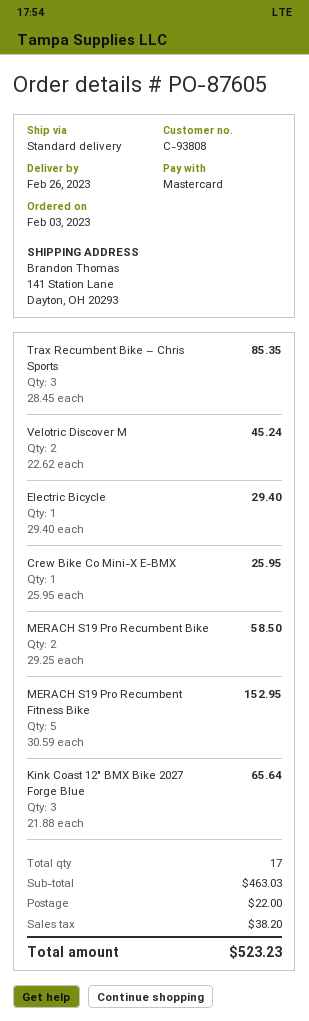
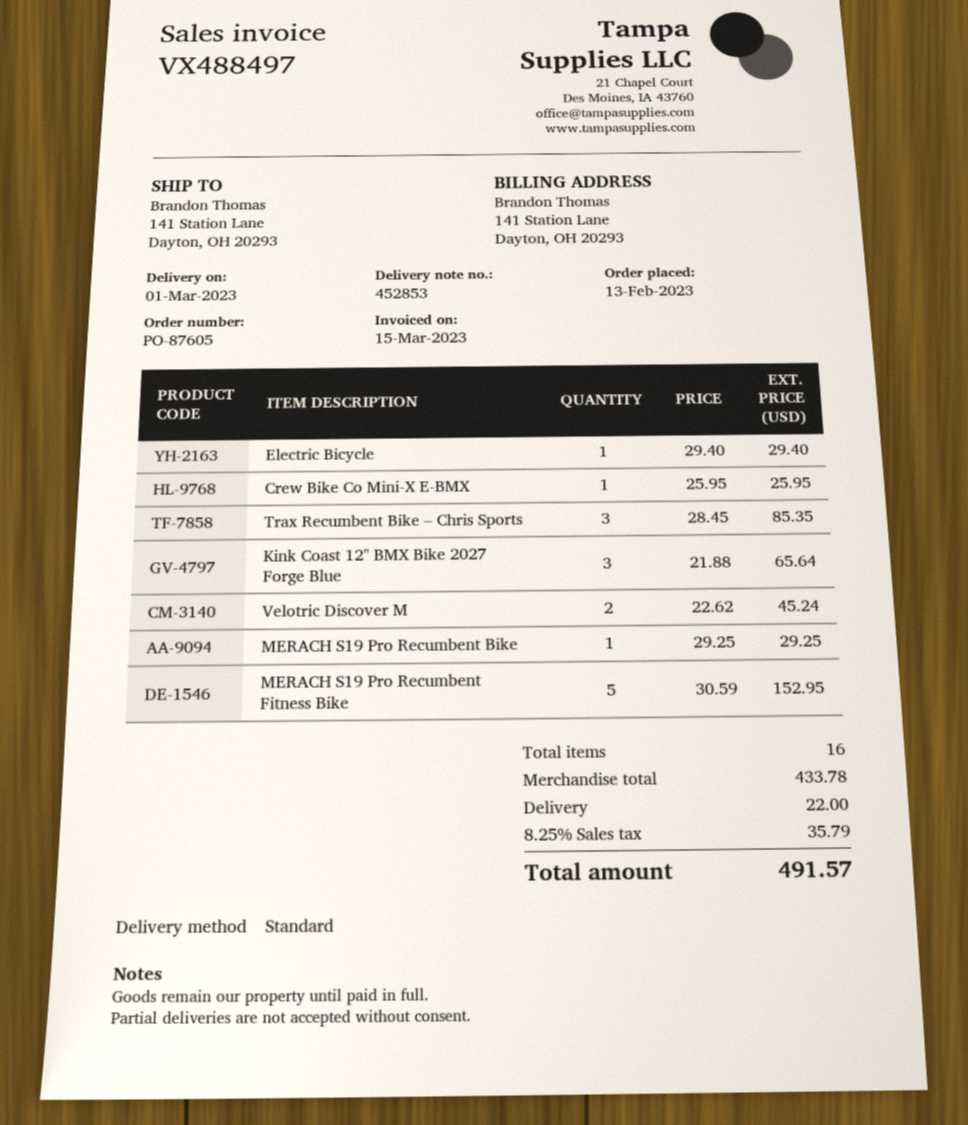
order date: 2023-02-03 -> 2023-02-13
delivery date: 2023-02-26 -> 2023-03-01
MERACH S19 Pro Recumbent Bike: 2 x 29.25 = 58.50 -> 1 x 29.25 = 29.25
total quantity: 17 -> 16
subtotal: 463.03 -> 433.78
tax: 38.20 -> 35.79
total: 523.23 -> 491.57

